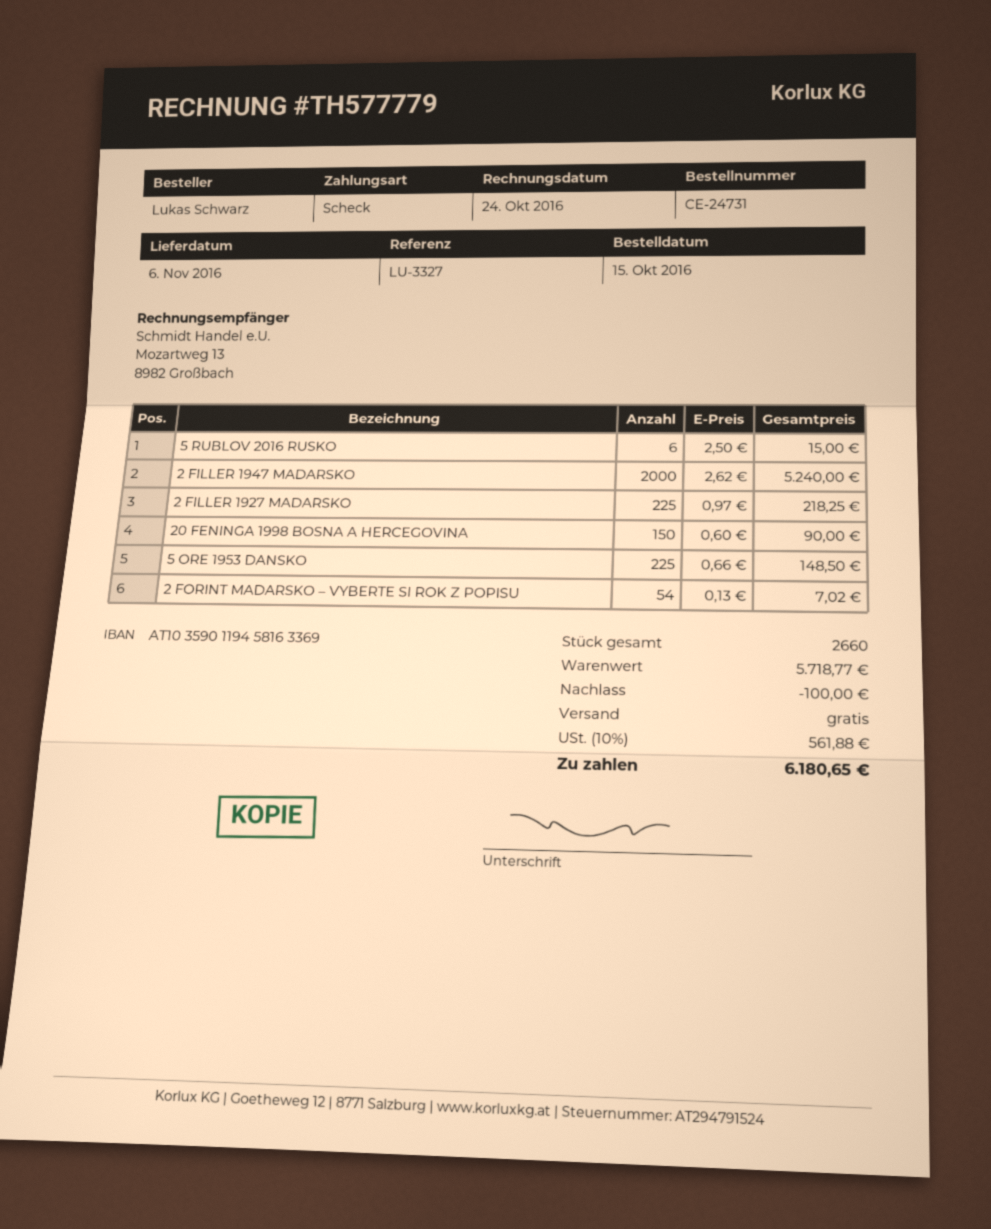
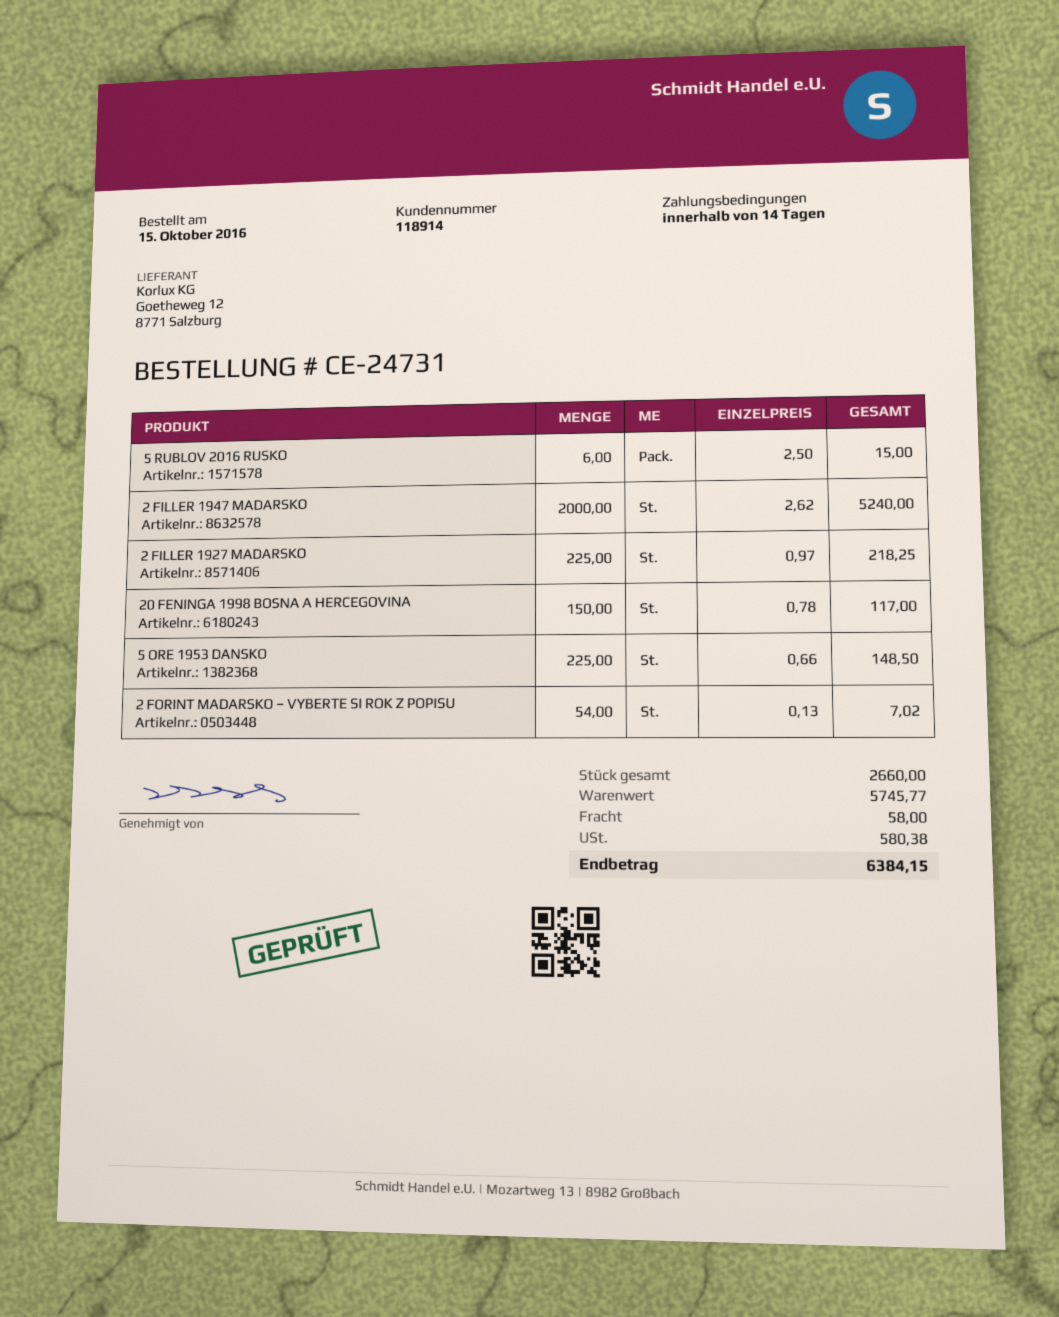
20 FENINGA 1998 BOSNA A HERCEGOVINA: 150 x 0.60 = 90.00 -> 150 x 0.78 = 117.00
subtotal: 5718.77 -> 5745.77
discount: 100.00 -> none
shipping: 0.00 -> 58.00
tax: 561.88 -> 580.38
total: 6180.65 -> 6384.15

